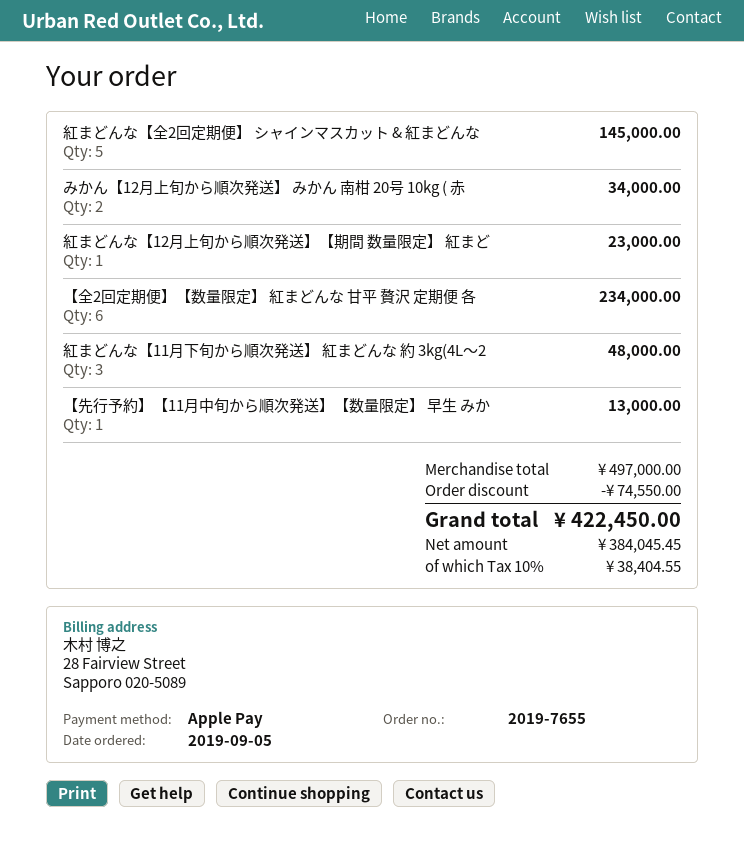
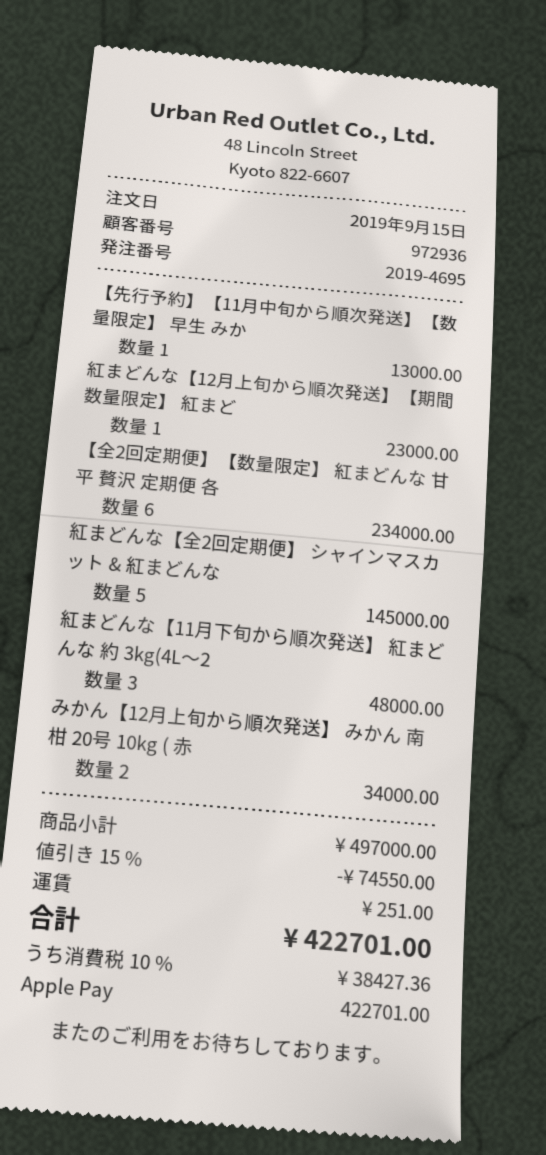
order number: 2019-7655 -> 2019-4695
order date: 2019-09-05 -> 2019-09-15
shipping: none -> 251.00
tax: 10% = 38404.55 -> 10% = 38427.36
total: 422450.00 -> 422701.00

